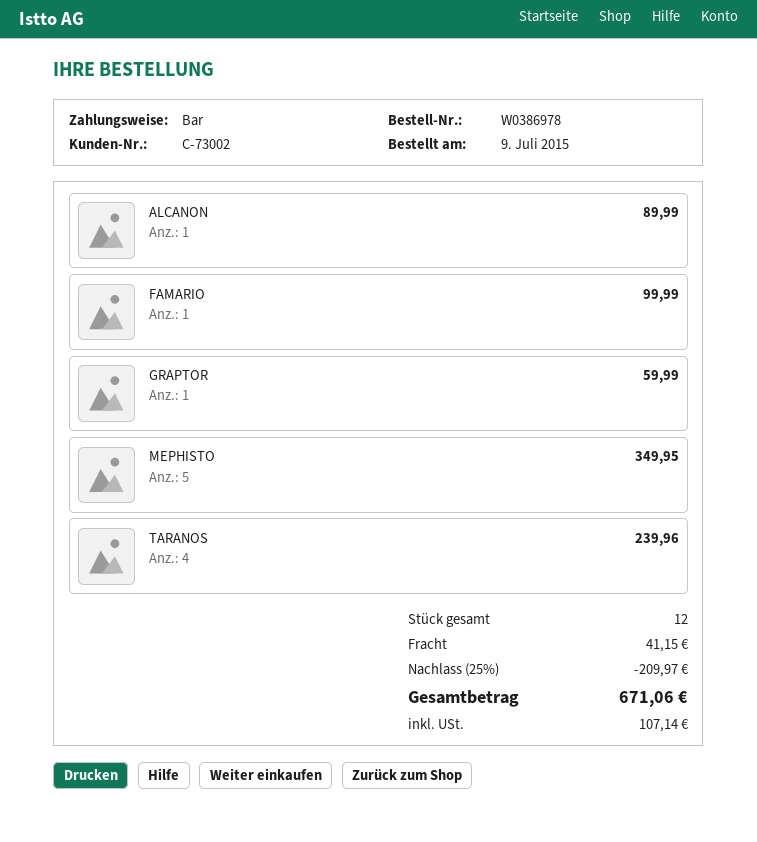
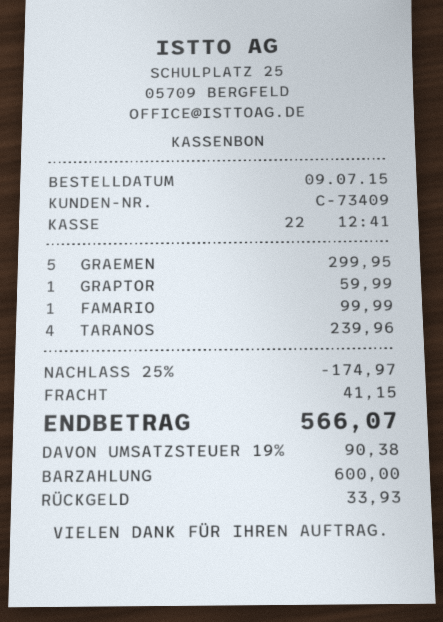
customer number: C-73002 -> C-73409
ALCANON: 1 for 89.99 -> none
MEPHISTO: 5 for 349.95 -> none
GRAEMEN: none -> 5 for 299.95
discount: 25% = 209.97 -> 25% = 174.97
tax: 107.14 -> 90.38
total: 671.06 -> 566.07

